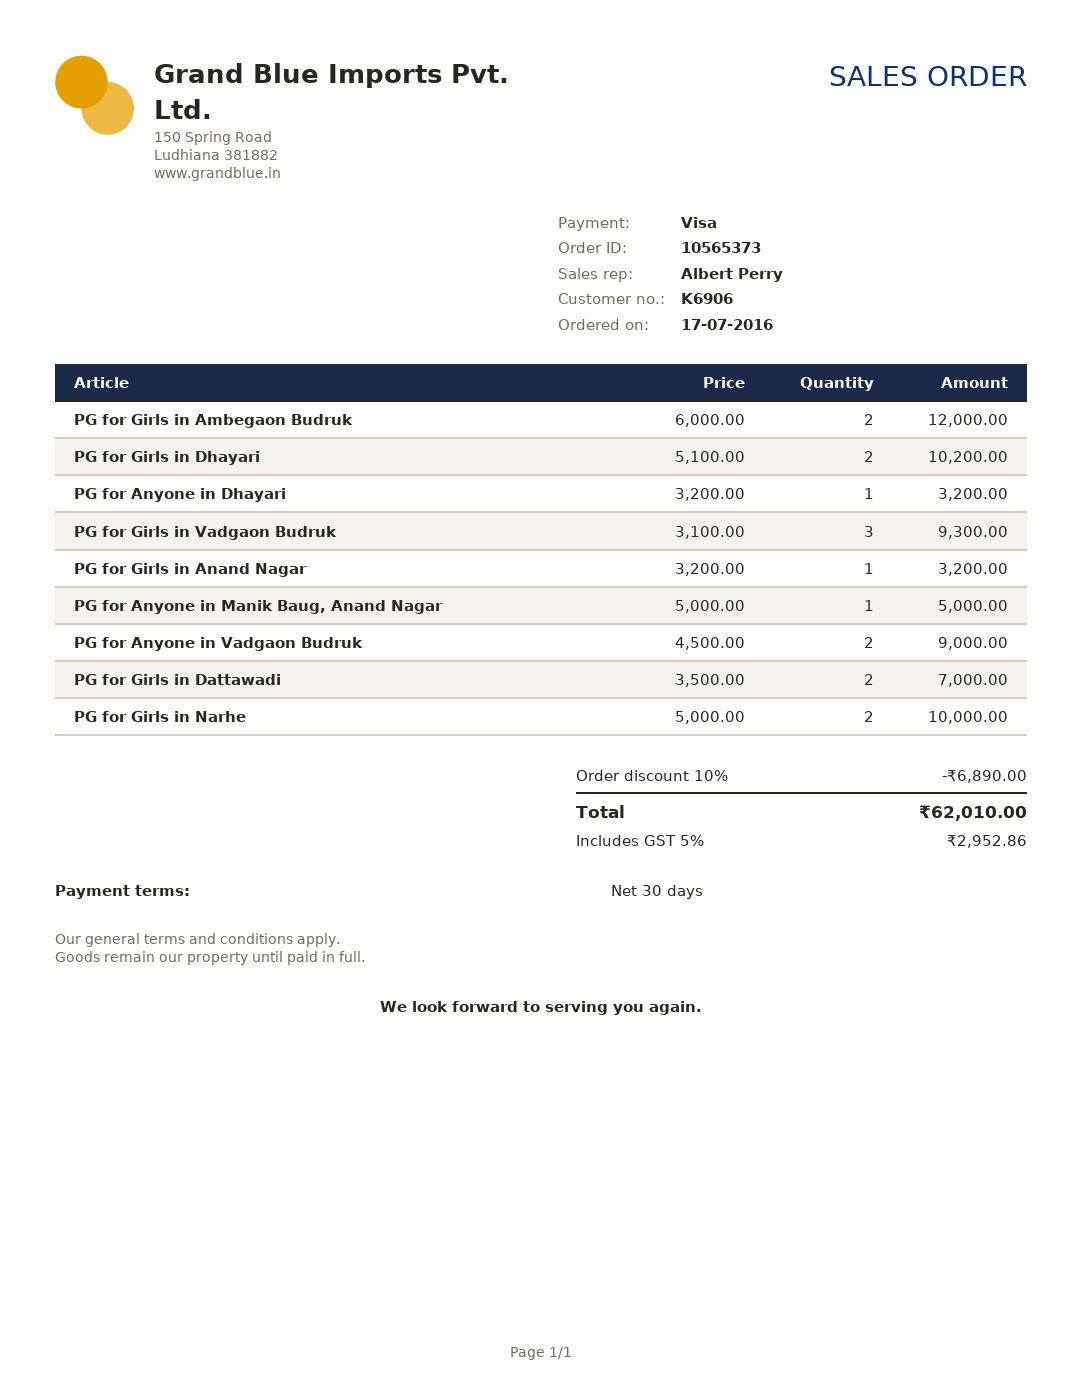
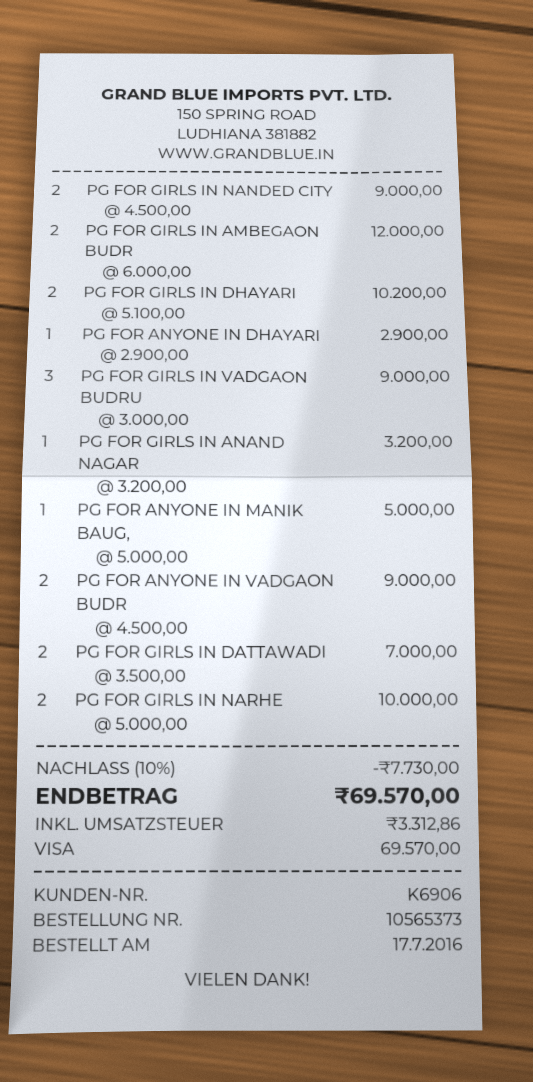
PG for Anyone in Dhayari: 1 x 3200.00 = 3200.00 -> 1 x 2900.00 = 2900.00
PG for Girls in Vadgaon Budruk: 3 x 3100.00 = 9300.00 -> 3 x 3000.00 = 9000.00
PG FOR GIRLS IN NANDED CITY: none -> 2 x 4500.00 = 9000.00
discount: 10% = 6890.00 -> 10% = 7730.00
tax: 2952.86 -> 3312.86
total: 62010.00 -> 69570.00

